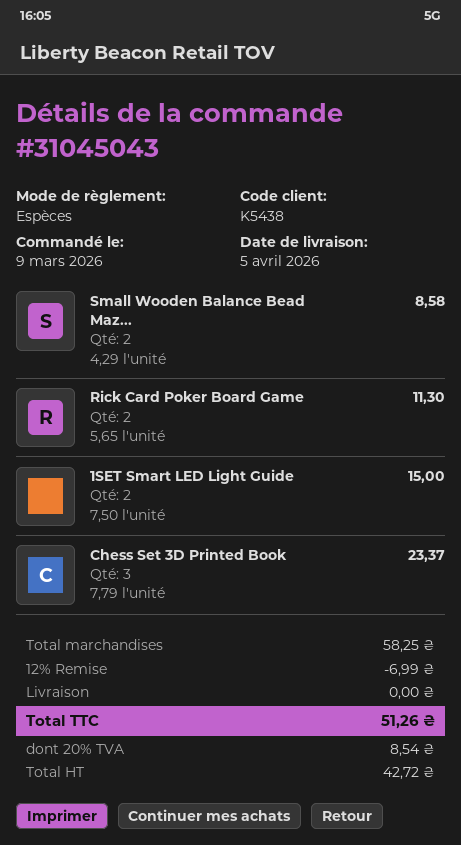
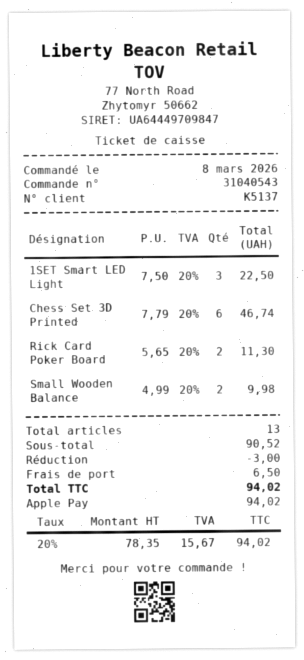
order number: 31045043 -> 31040543
order date: 2026-03-09 -> 2026-03-08
customer number: K5438 -> K5137
payment method: cash -> Apple Pay
Small Wooden Balance Bead Maz...: 2 x 4.29 = 8.58 -> 2 x 4.99 = 9.98
1SET Smart LED Light Guide: 2 x 7.50 = 15.00 -> 3 x 7.50 = 22.50
Chess Set 3D Printed Book: 3 x 7.79 = 23.37 -> 6 x 7.79 = 46.74
subtotal: 58.25 -> 90.52
discount: 6.99 -> 3.00
shipping: 0.00 -> 6.50
net: 42.72 -> 78.35
tax: 20% = 8.54 -> 20% = 15.67
total: 51.26 -> 94.02

